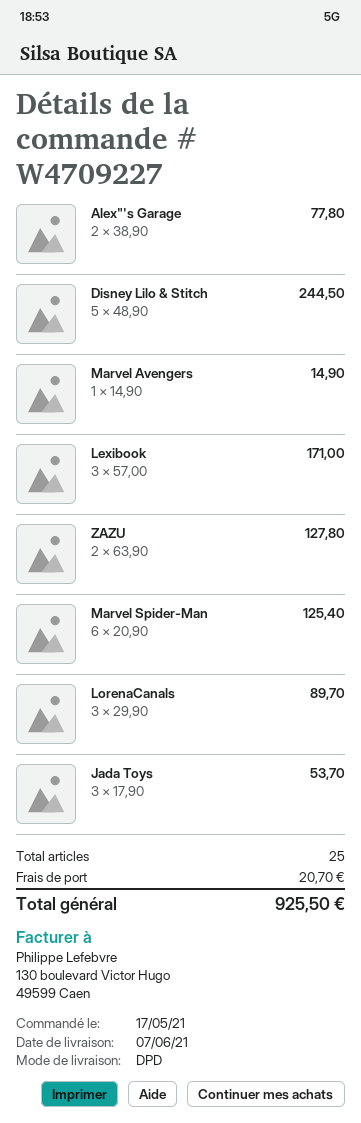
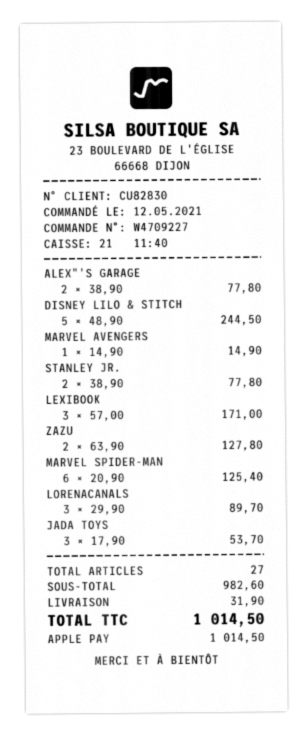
order date: 2021-05-17 -> 2021-05-12
STANLEY JR.: none -> 2 x 38.90 = 77.80
total quantity: 25 -> 27
shipping: 20.70 -> 31.90
total: 925.50 -> 1014.50

